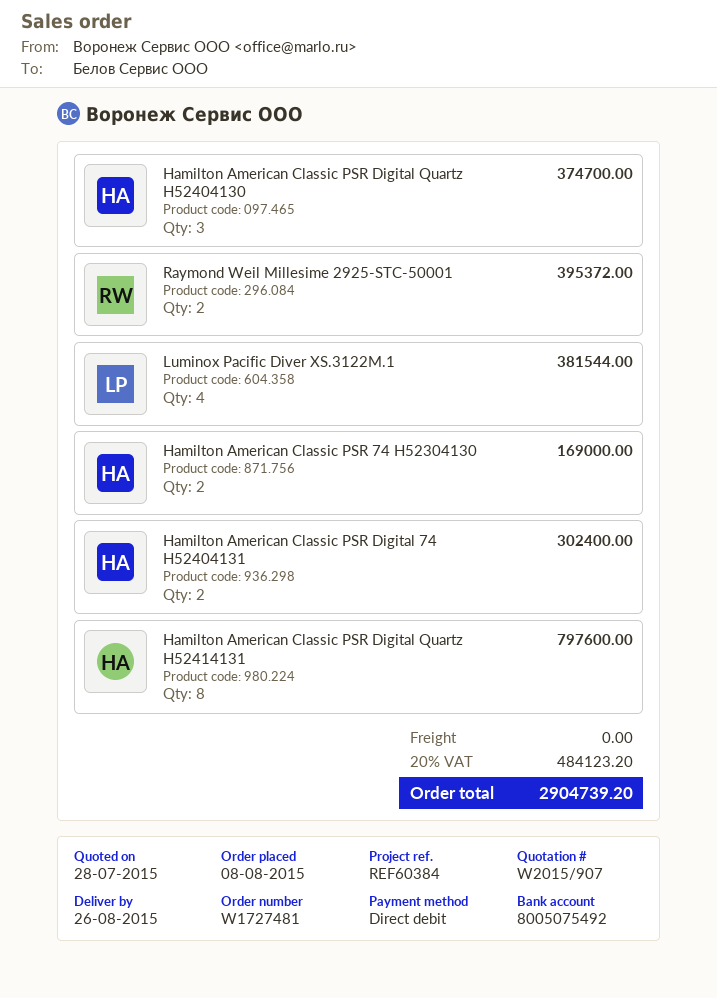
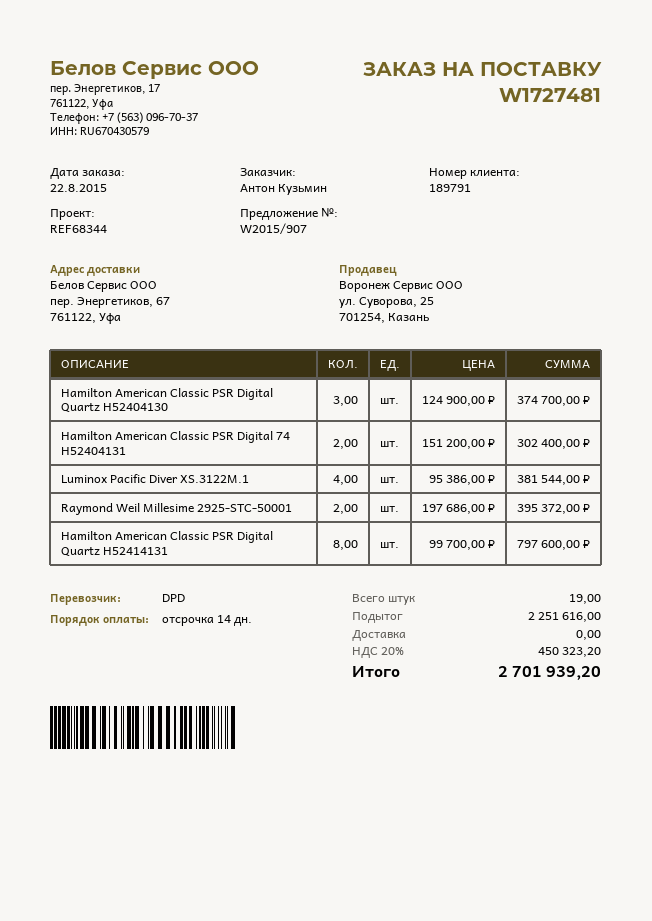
order date: 2015-08-08 -> 2015-08-22
reference: REF60384 -> REF68344
Hamilton American Classic PSR 74 H52304130: 2 for 169000.00 -> none
tax: 20% = 484123.20 -> 20% = 450323.20
total: 2904739.20 -> 2701939.20

